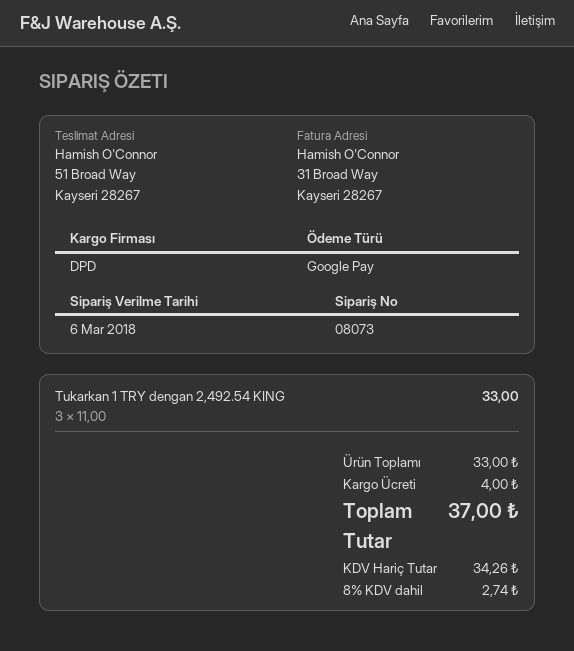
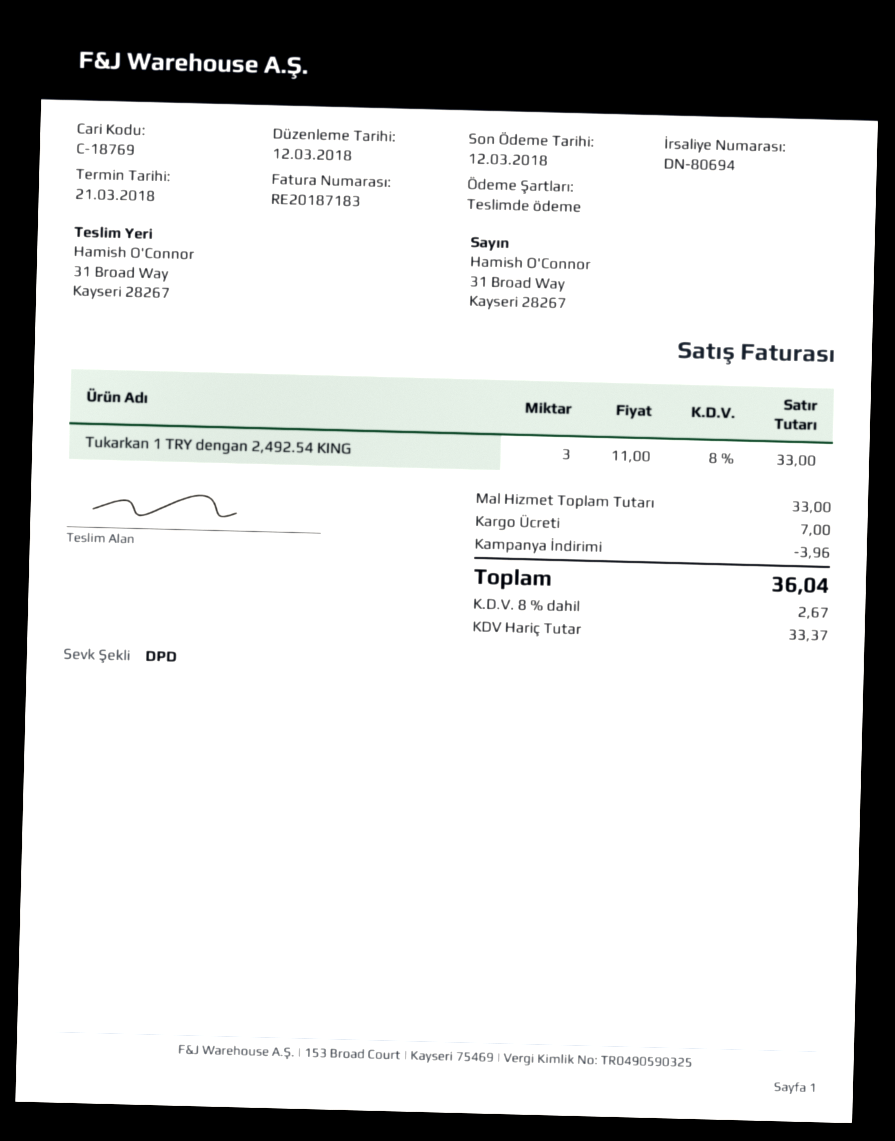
ship to: 51 Broad Way, Kayseri 28267 -> 31 Broad Way, Kayseri 28267
discount: none -> 3.96
shipping: 4.00 -> 7.00
net: 34.26 -> 33.37
tax: 8% = 2.74 -> 8% = 2.67
total: 37.00 -> 36.04

